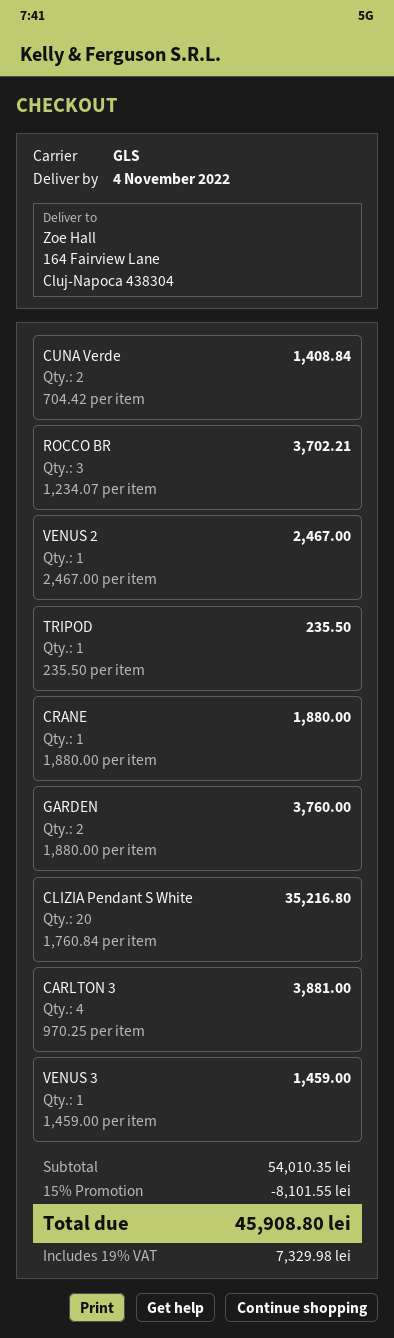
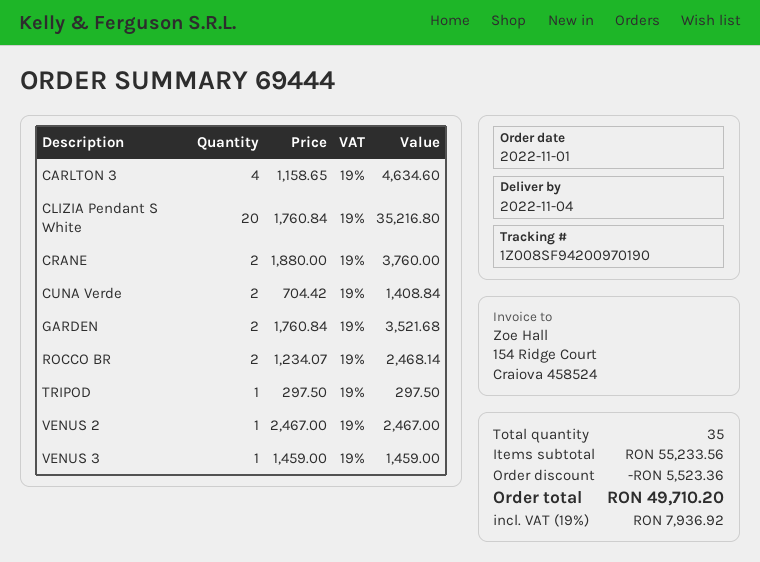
ROCCO BR: 3 x 1234.07 = 3702.21 -> 2 x 1234.07 = 2468.14
TRIPOD: 1 x 235.50 = 235.50 -> 1 x 297.50 = 297.50
CRANE: 1 x 1880.00 = 1880.00 -> 2 x 1880.00 = 3760.00
GARDEN: 2 x 1880.00 = 3760.00 -> 2 x 1760.84 = 3521.68
CARLTON 3: 4 x 970.25 = 3881.00 -> 4 x 1158.65 = 4634.60
subtotal: 54010.35 -> 55233.56
discount: 8101.55 -> 5523.36
tax: 19% = 7329.98 -> 19% = 7936.92
total: 45908.80 -> 49710.20

